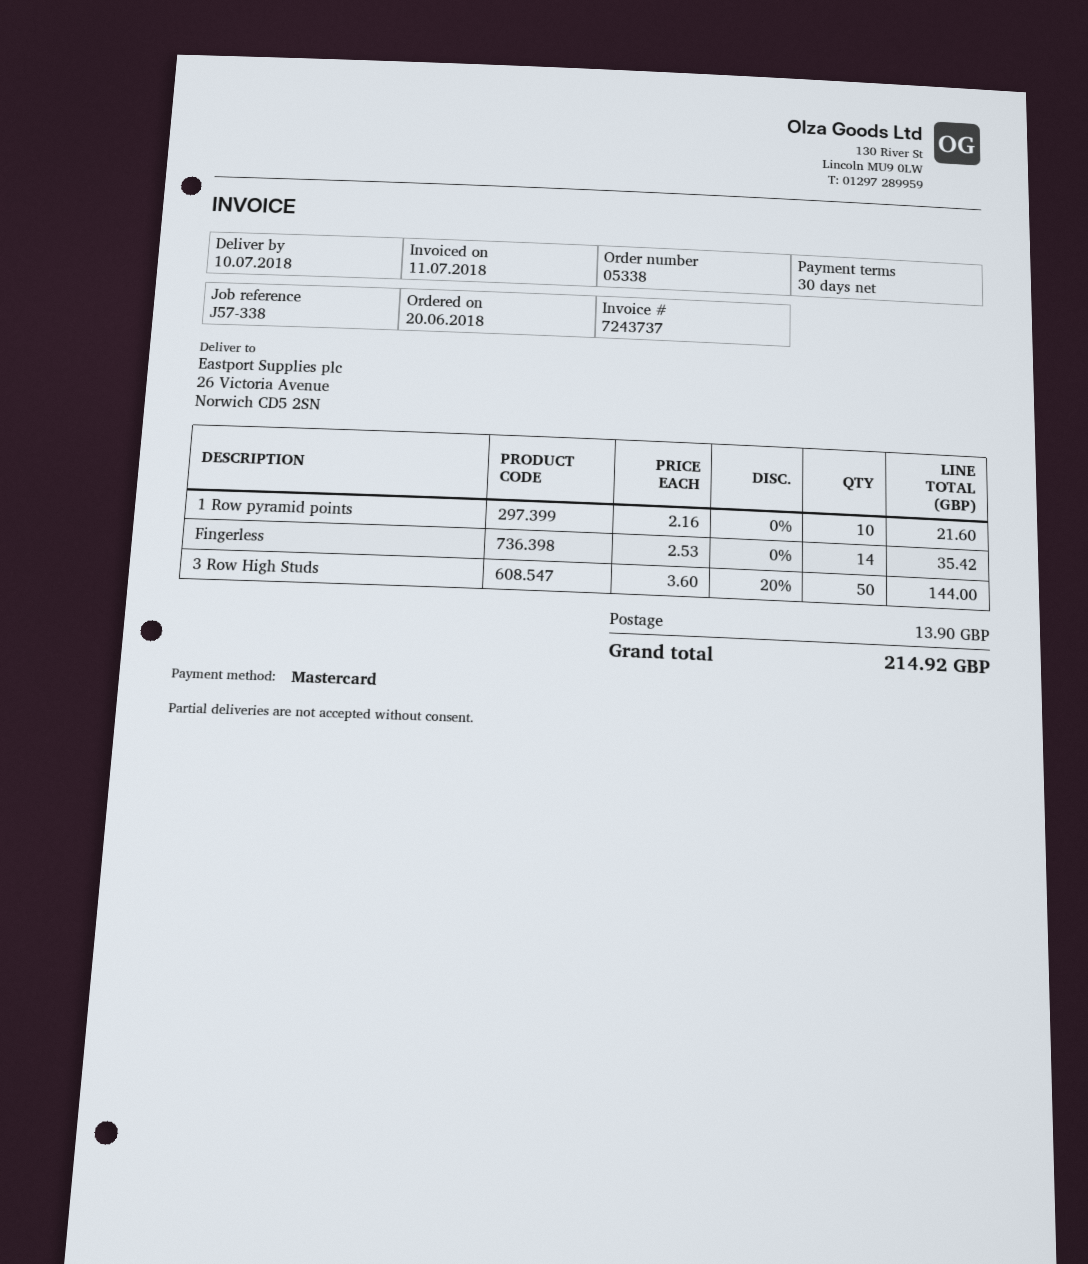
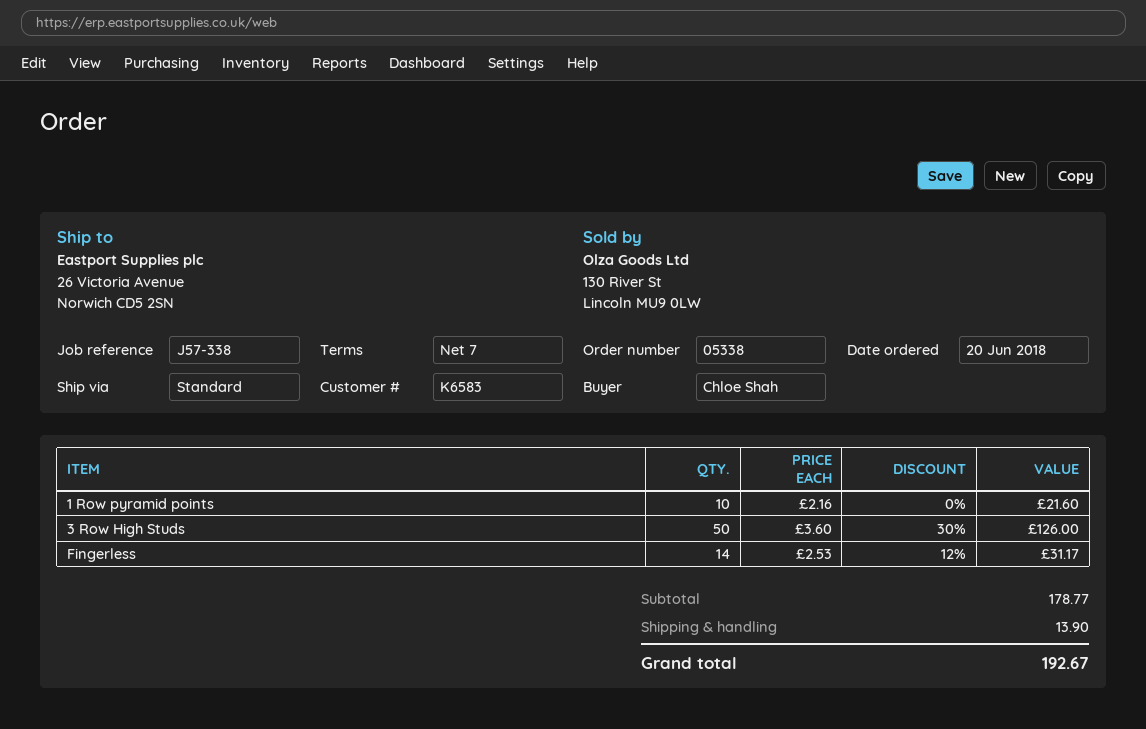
payment terms: 30 days -> 7 days
Fingerless: 14 x 2.53 = 35.42 -> 14 x 2.53 - 12% = 31.17
3 Row High Studs: 50 x 3.60 - 20% = 144.00 -> 50 x 3.60 - 30% = 126.00
total: 214.92 -> 192.67

